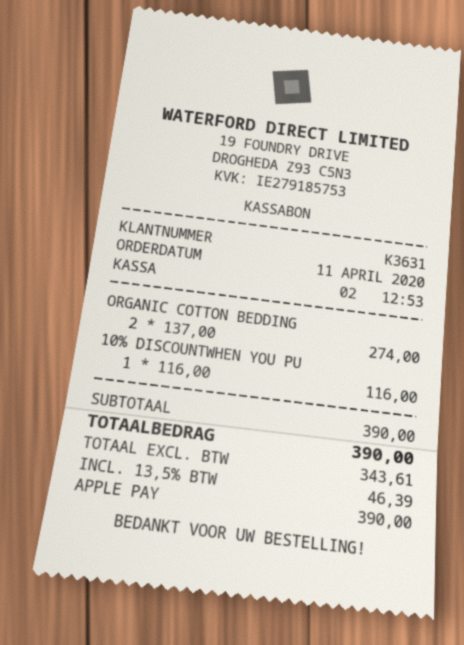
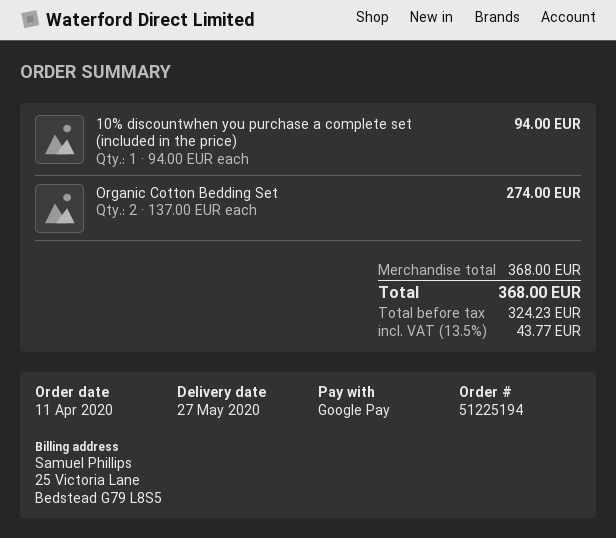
payment method: Apple Pay -> Google Pay
10% DISCOUNTWHEN YOU PU: 1 x 116.00 = 116.00 -> 1 x 94.00 = 94.00
subtotal: 390.00 -> 368.00
net: 343.61 -> 324.23
tax: 13.5% = 46.39 -> 13.5% = 43.77
total: 390.00 -> 368.00

